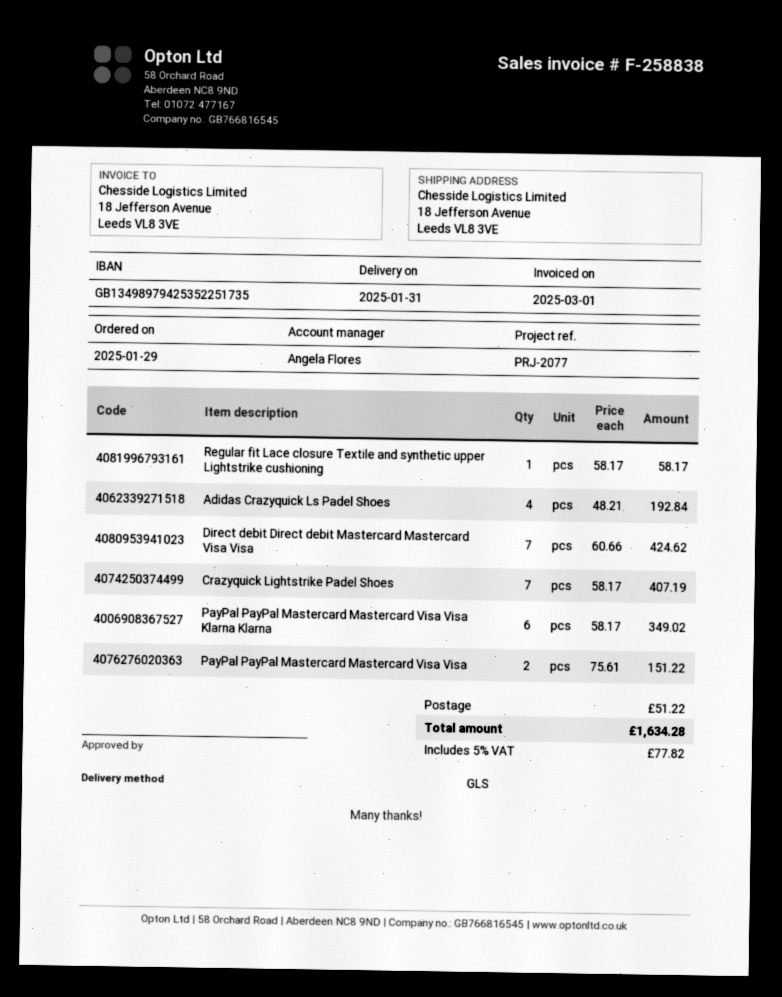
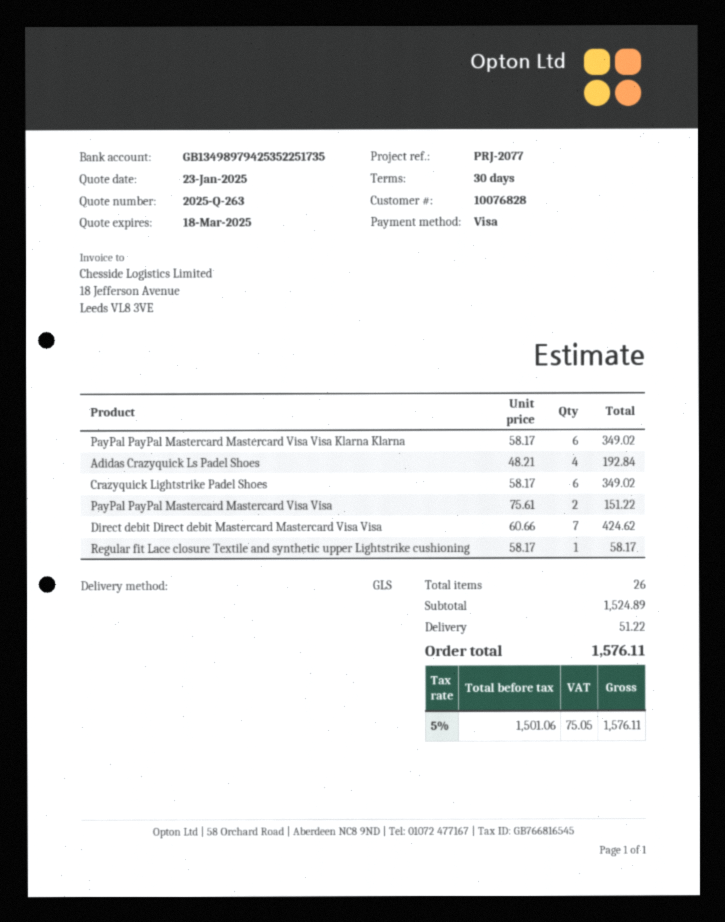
Crazyquick Lightstrike Padel Shoes: 7 x 58.17 = 407.19 -> 6 x 58.17 = 349.02
tax: 5% = 77.82 -> 5% = 75.05
total: 1634.28 -> 1576.11

